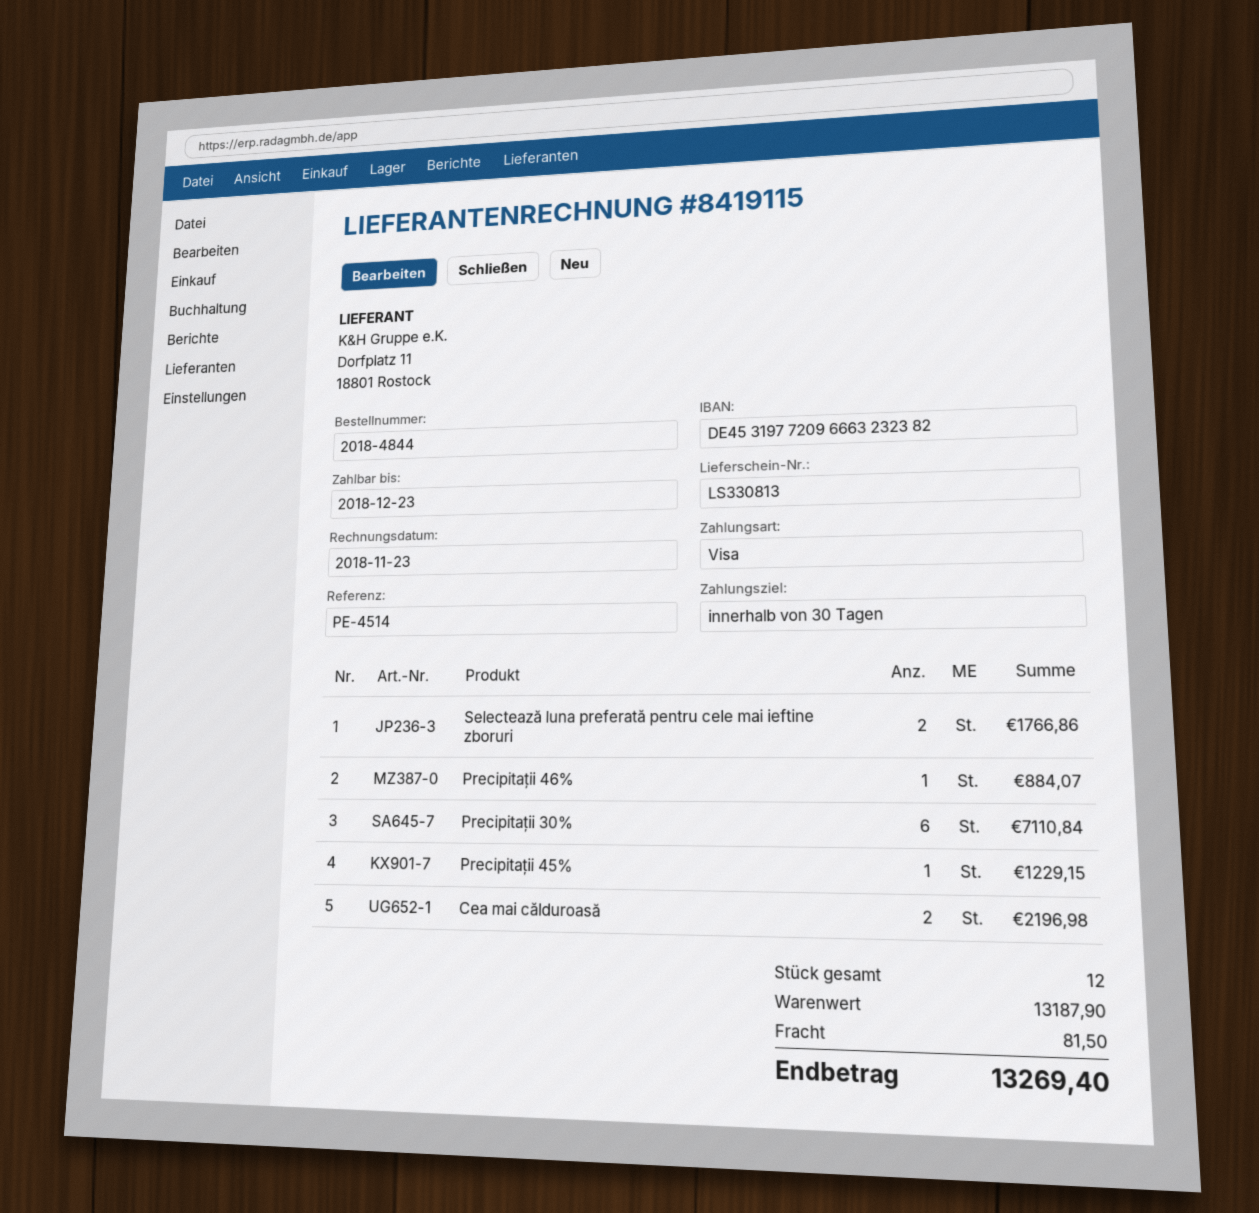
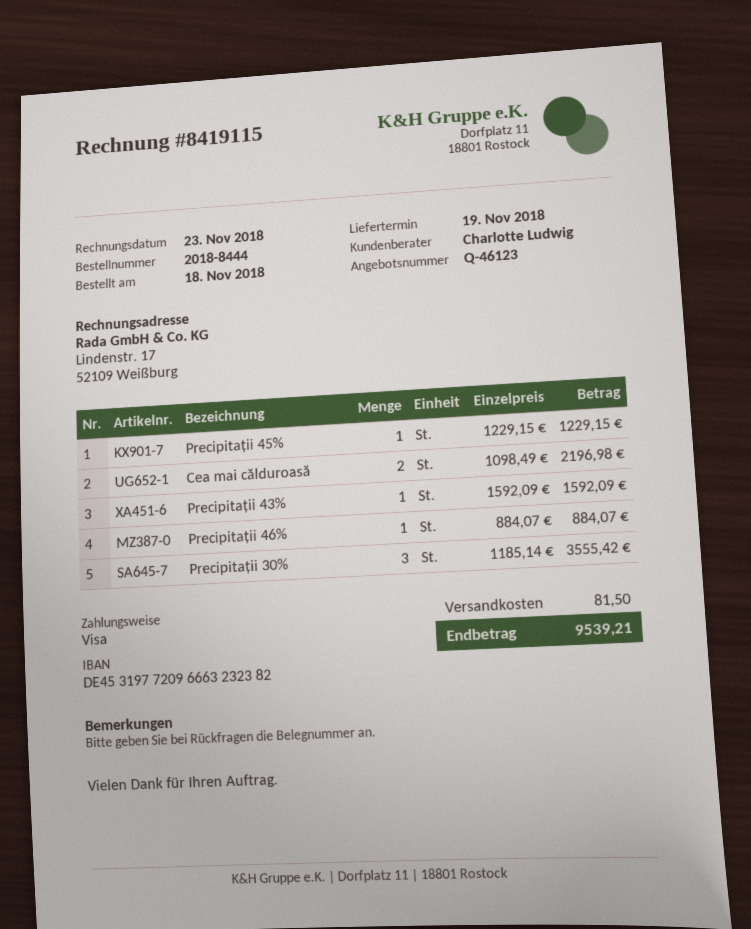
order number: 2018-4844 -> 2018-8444
Selectează luna preferată pentru cele mai ieftine zboruri: 2 for 1766.86 -> none
Precipitații 30%: 6 for 7110.84 -> 3 for 3555.42
Precipitații 43%: none -> 1 for 1592.09
total: 13269.40 -> 9539.21

